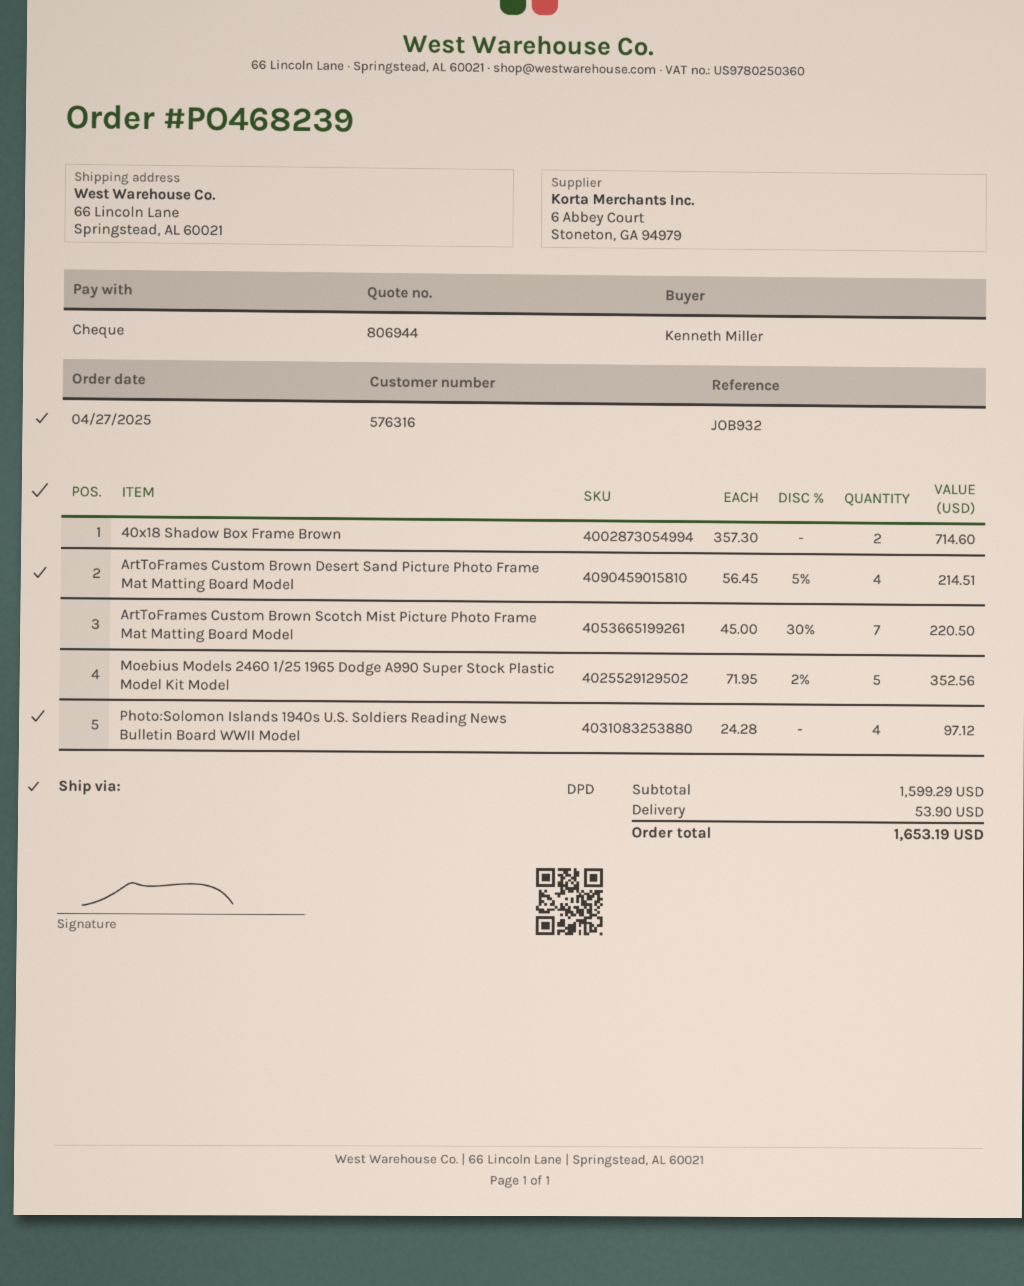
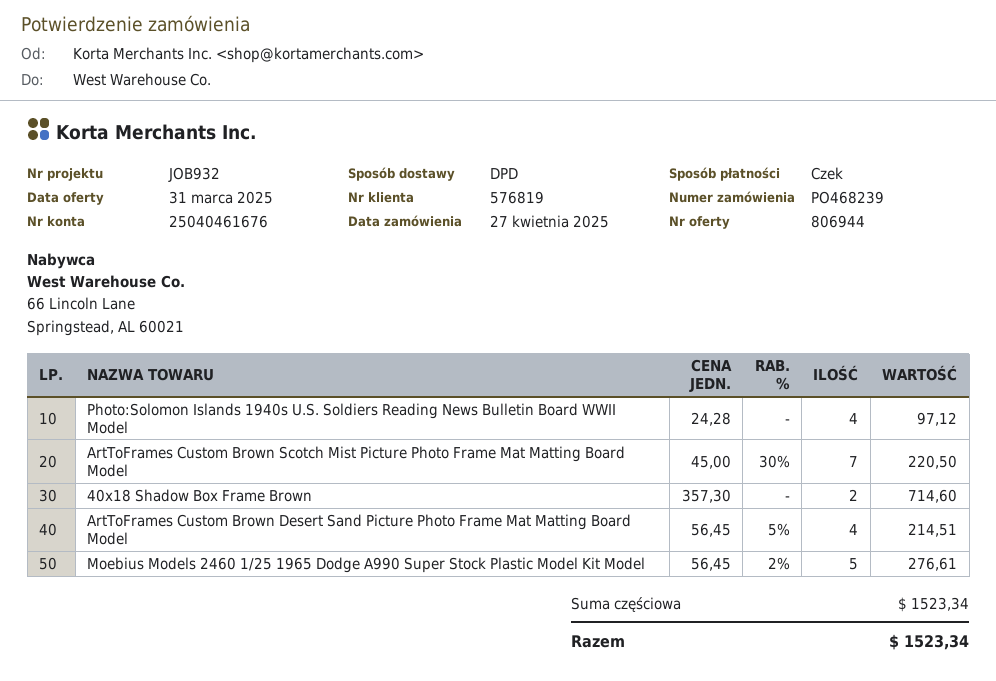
customer number: 576316 -> 576819
Moebius Models 2460 1/25 1965 Dodge A990 Super Stock Plastic Model Kit Model: 5 x 71.95 - 2% = 352.56 -> 5 x 56.45 - 2% = 276.61
subtotal: 1599.29 -> 1523.34
shipping: 53.90 -> none
total: 1653.19 -> 1523.34

